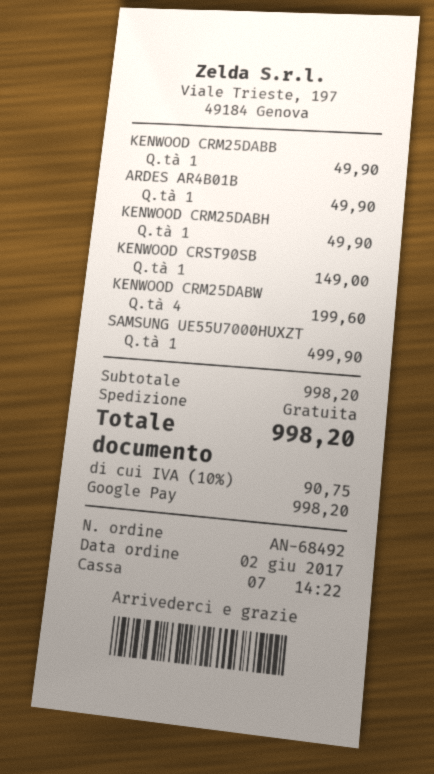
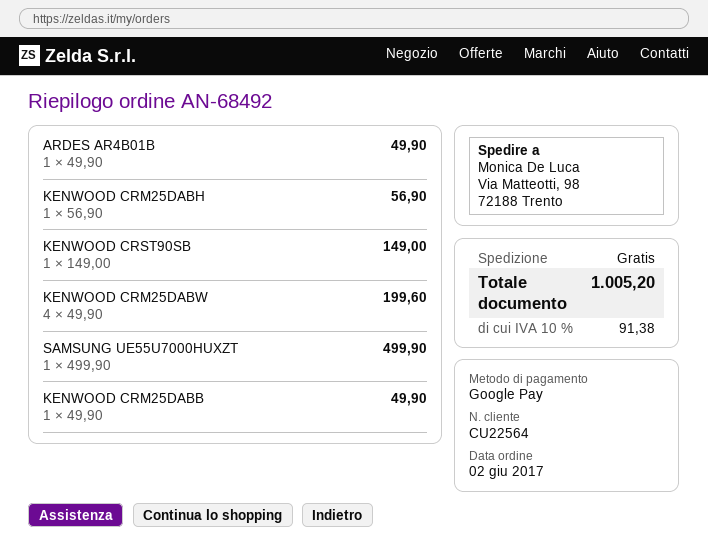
KENWOOD CRM25DABH: 1 for 49.90 -> 1 for 56.90
tax: 10% = 90.75 -> 10% = 91.38
total: 998.20 -> 1005.20

